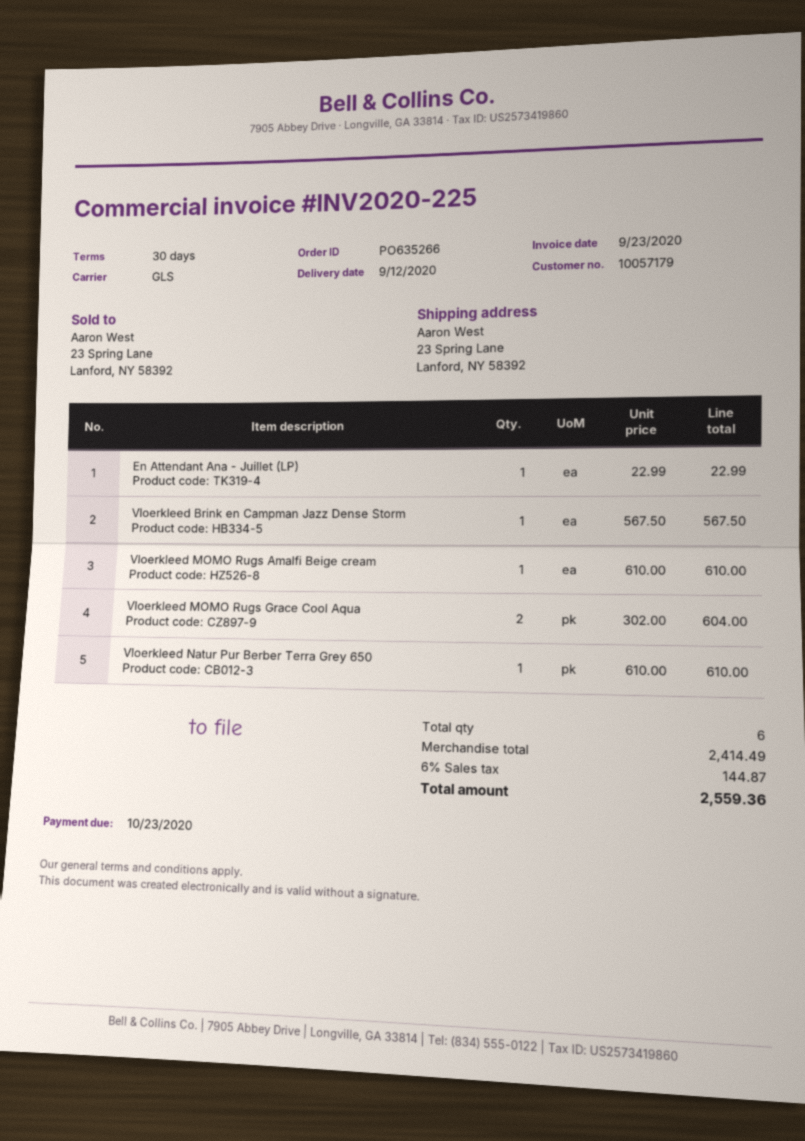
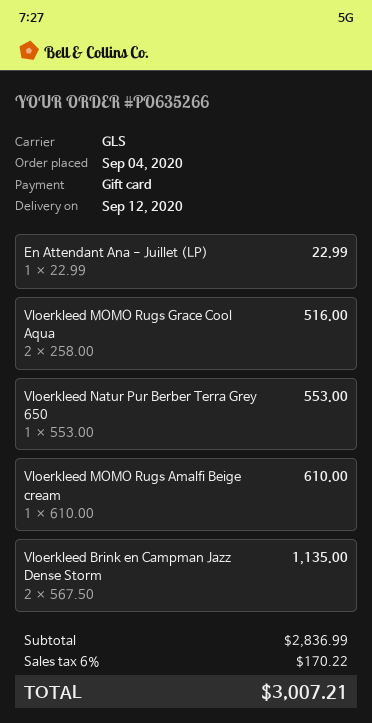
Vloerkleed Brink en Campman Jazz Dense Storm: 1 x 567.50 = 567.50 -> 2 x 567.50 = 1135.00
Vloerkleed MOMO Rugs Grace Cool Aqua: 2 x 302.00 = 604.00 -> 2 x 258.00 = 516.00
Vloerkleed Natur Pur Berber Terra Grey 650: 1 x 610.00 = 610.00 -> 1 x 553.00 = 553.00
subtotal: 2414.49 -> 2836.99
tax: 6% = 144.87 -> 6% = 170.22
total: 2559.36 -> 3007.21

